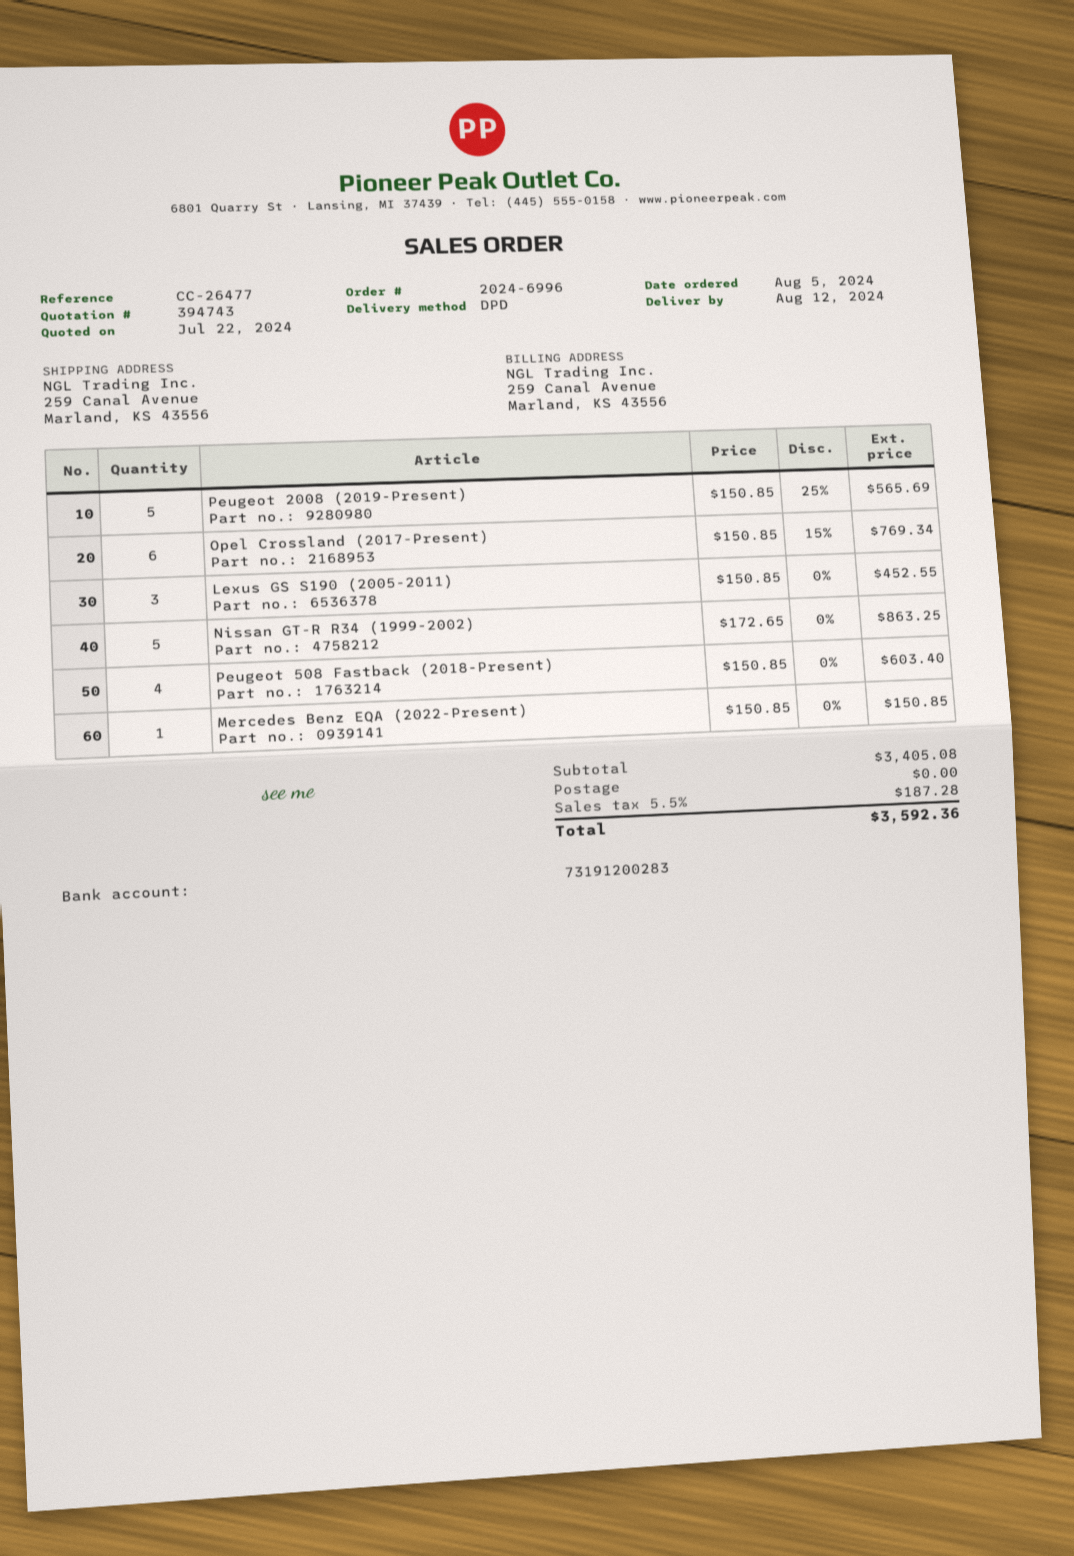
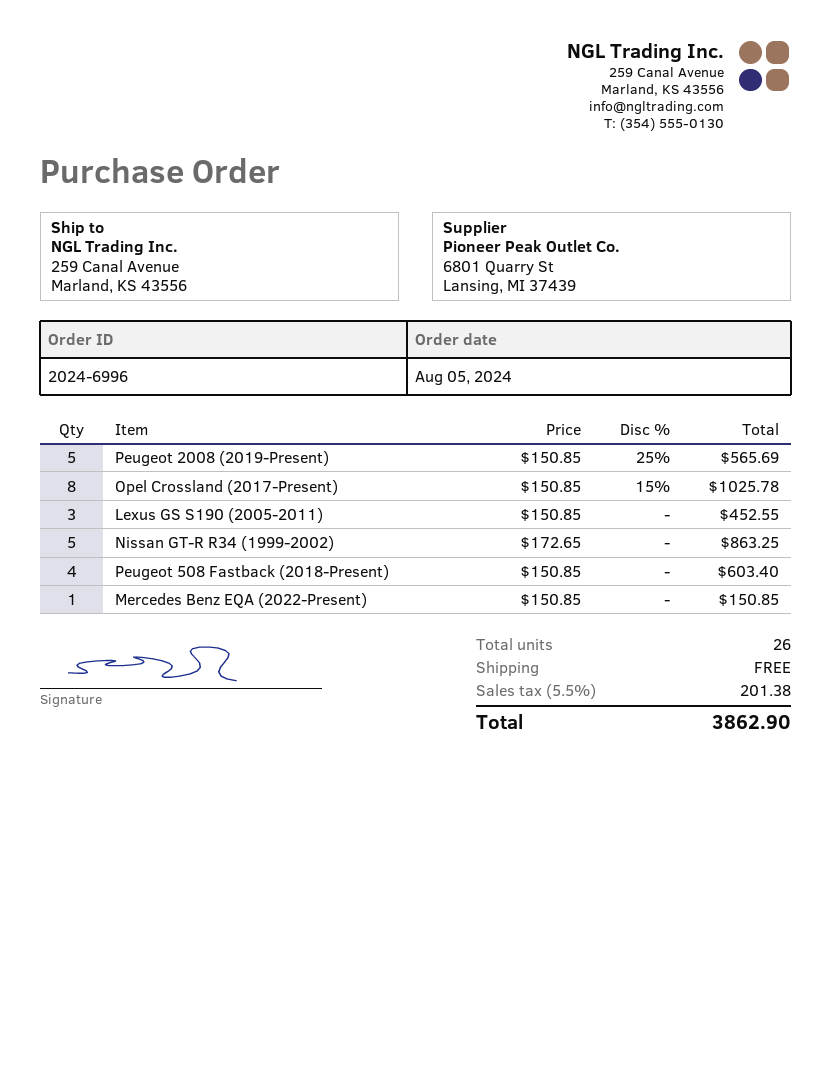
Opel Crossland (2017-Present): 6 x 150.85 - 15% = 769.34 -> 8 x 150.85 - 15% = 1025.78
tax: 5.5% = 187.28 -> 5.5% = 201.38
total: 3592.36 -> 3862.90

